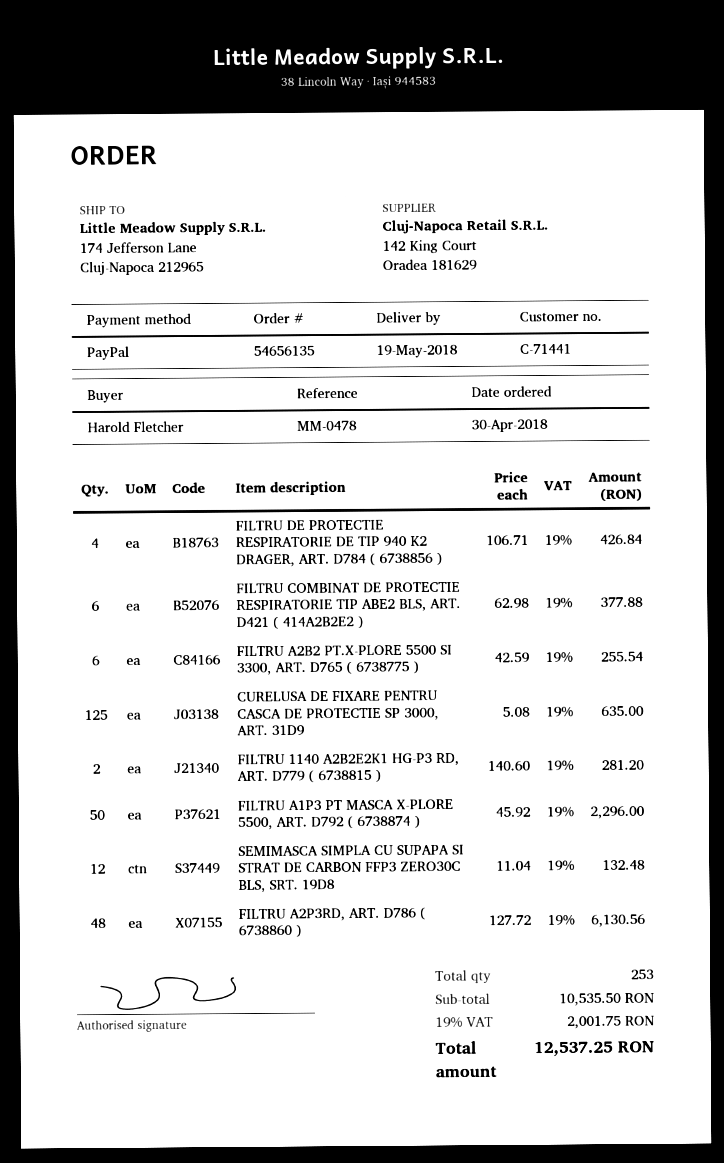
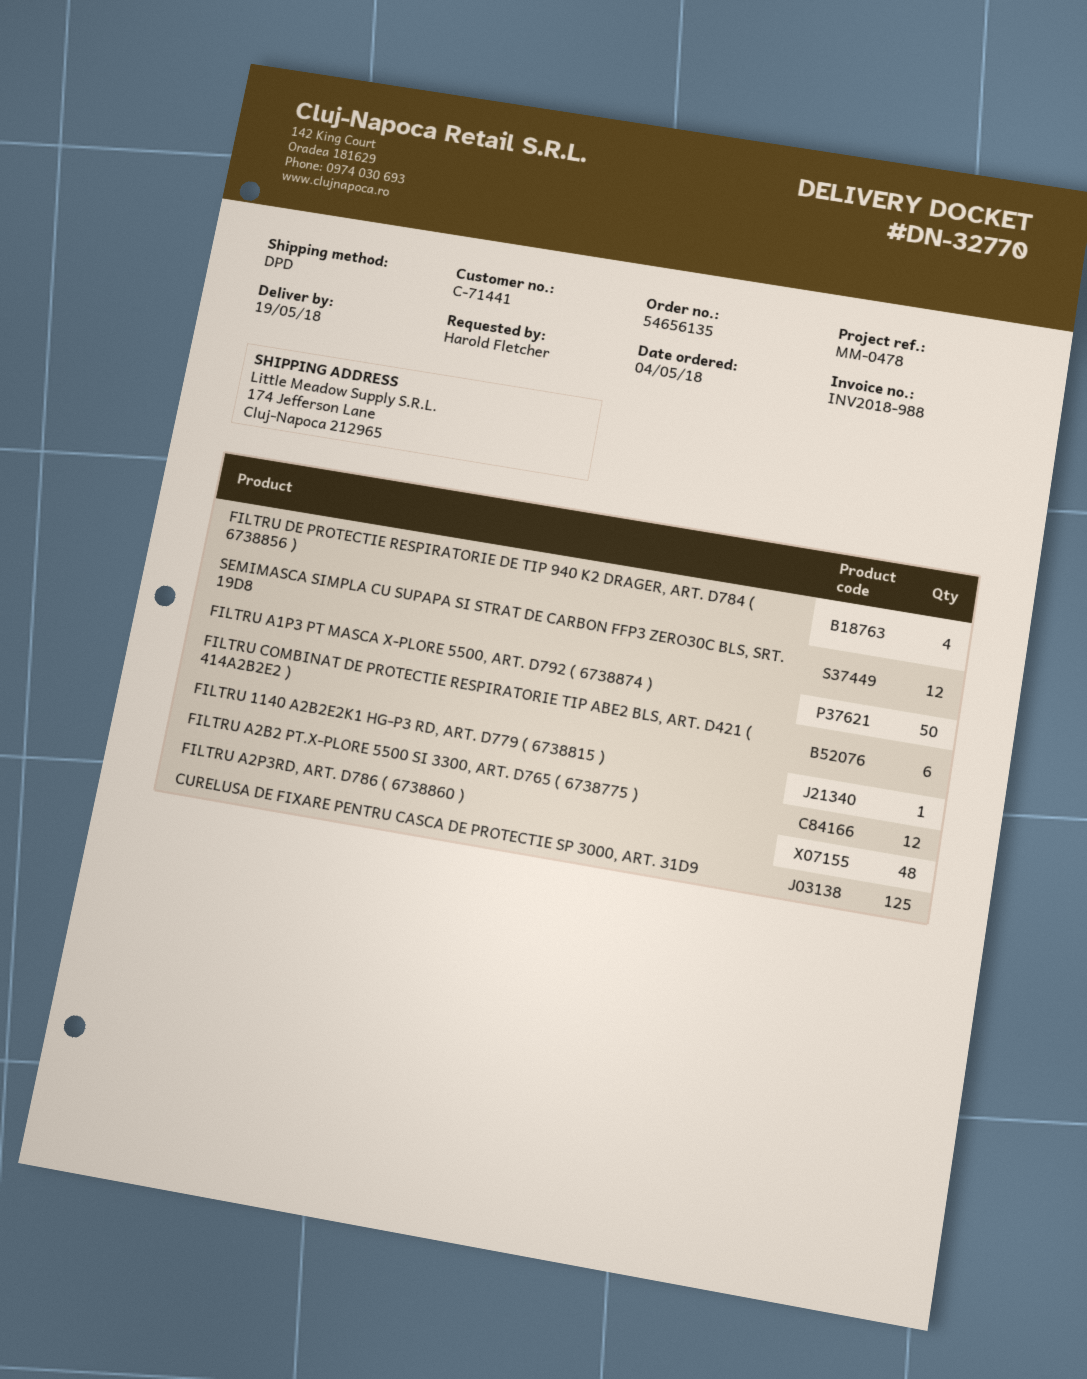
order date: 2018-04-30 -> 2018-05-04
FILTRU A2B2 PT.X-PLORE 5500 SI 3300, ART. D765 ( 6738775 ): 6 -> 12
FILTRU 1140 A2B2E2K1 HG-P3 RD, ART. D779 ( 6738815 ): 2 -> 1

